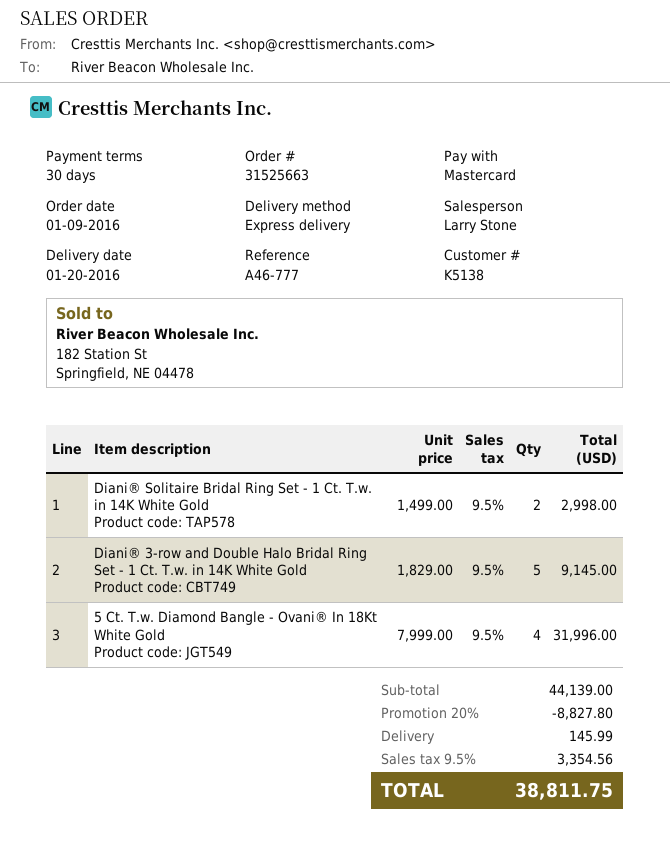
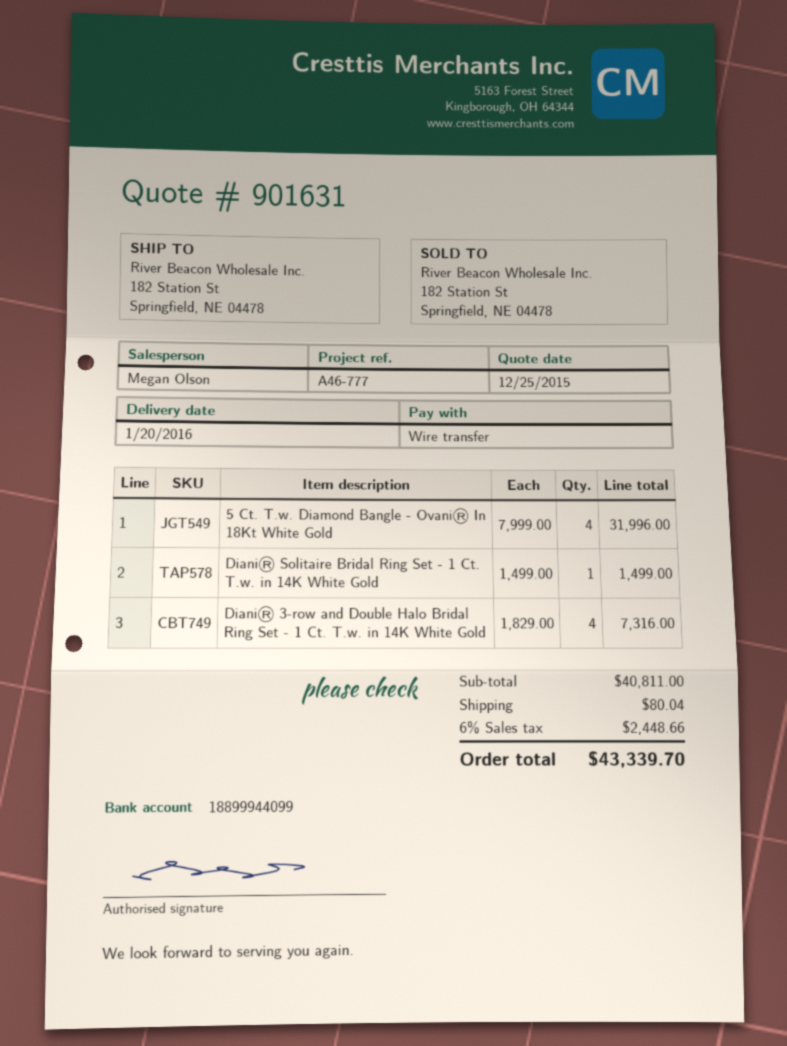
sales rep: Larry Stone -> Megan Olson
payment method: Mastercard -> bank transfer
Diani® Solitaire Bridal Ring Set - 1 Ct. T.w. in 14K White Gold: 2 x 1499.00 = 2998.00 -> 1 x 1499.00 = 1499.00
Diani® 3-row and Double Halo Bridal Ring Set - 1 Ct. T.w. in 14K White Gold: 5 x 1829.00 = 9145.00 -> 4 x 1829.00 = 7316.00
subtotal: 44139.00 -> 40811.00
discount: 20% = 8827.80 -> none
shipping: 145.99 -> 80.04
tax: 9.5% = 3354.56 -> 6% = 2448.66
total: 38811.75 -> 43339.70

